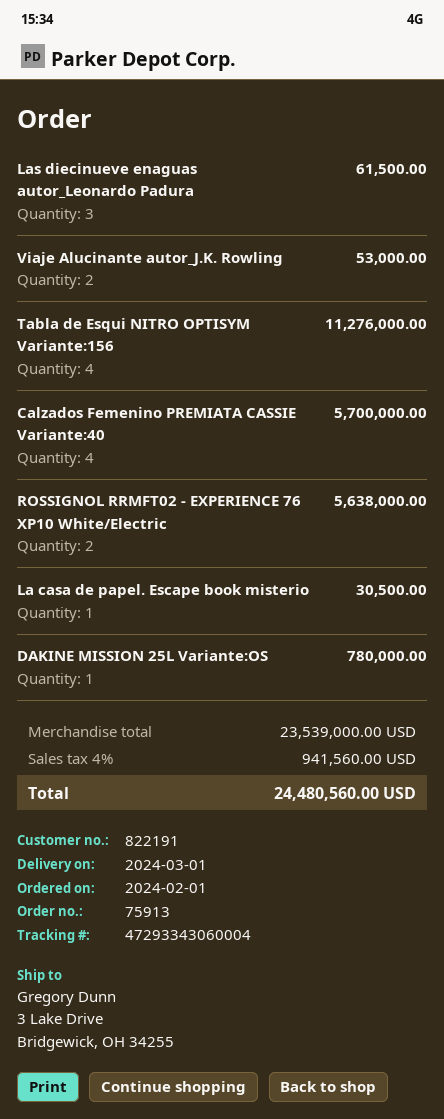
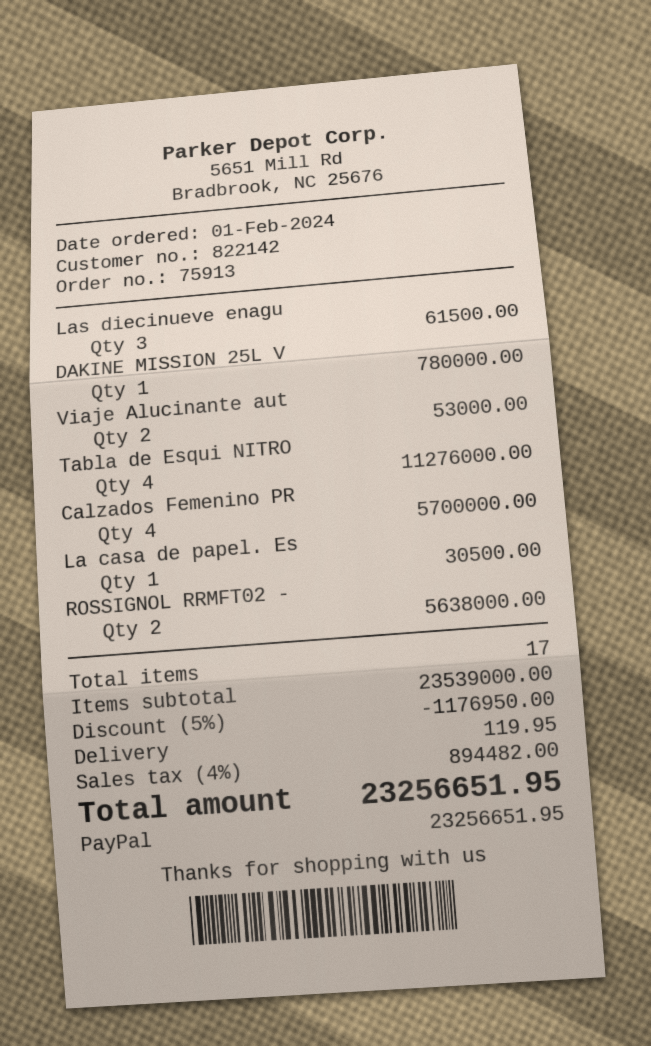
customer number: 822191 -> 822142
discount: none -> 5% = 1176950.00
shipping: none -> 119.95
tax: 4% = 941560.00 -> 4% = 894482.00
total: 24480560.00 -> 23256651.95

